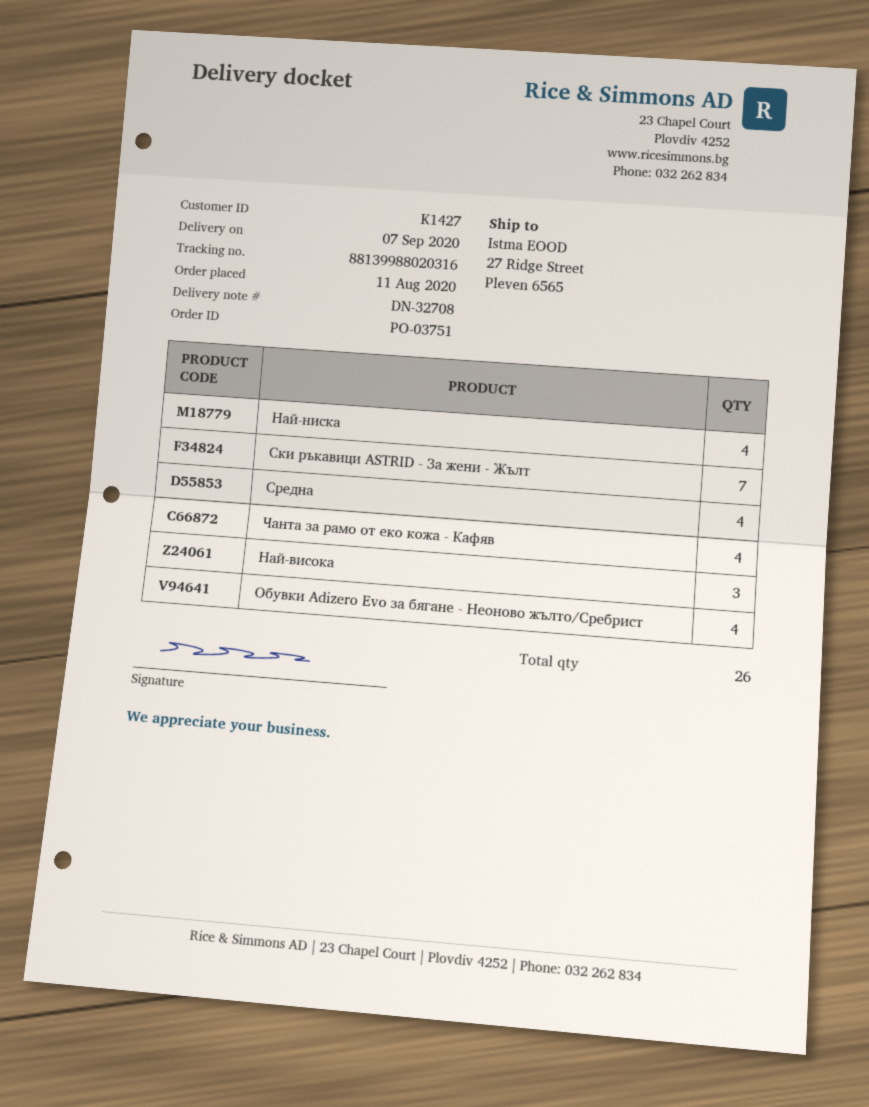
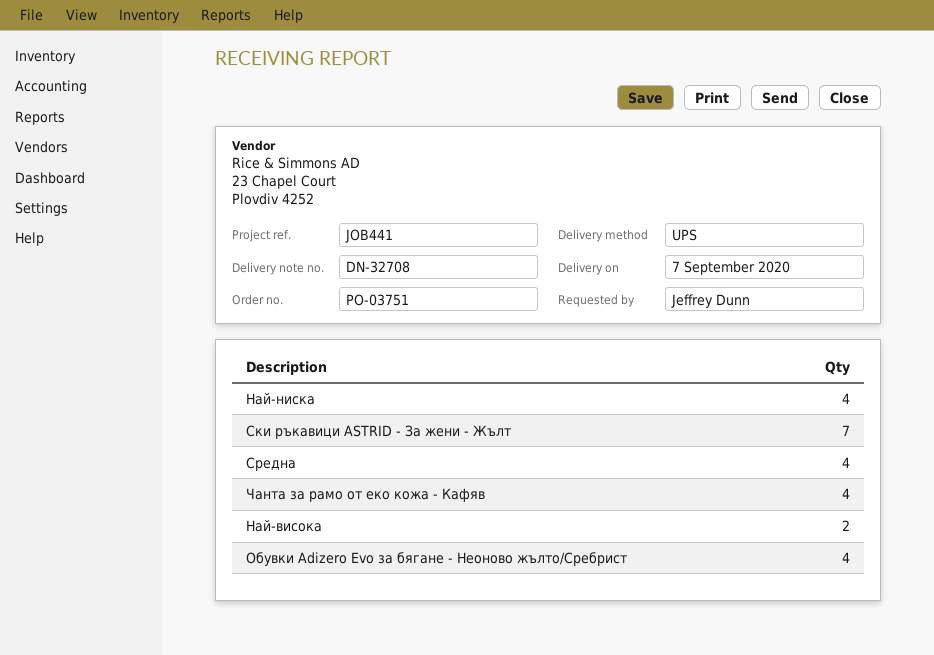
Най-висока: 3 -> 2

